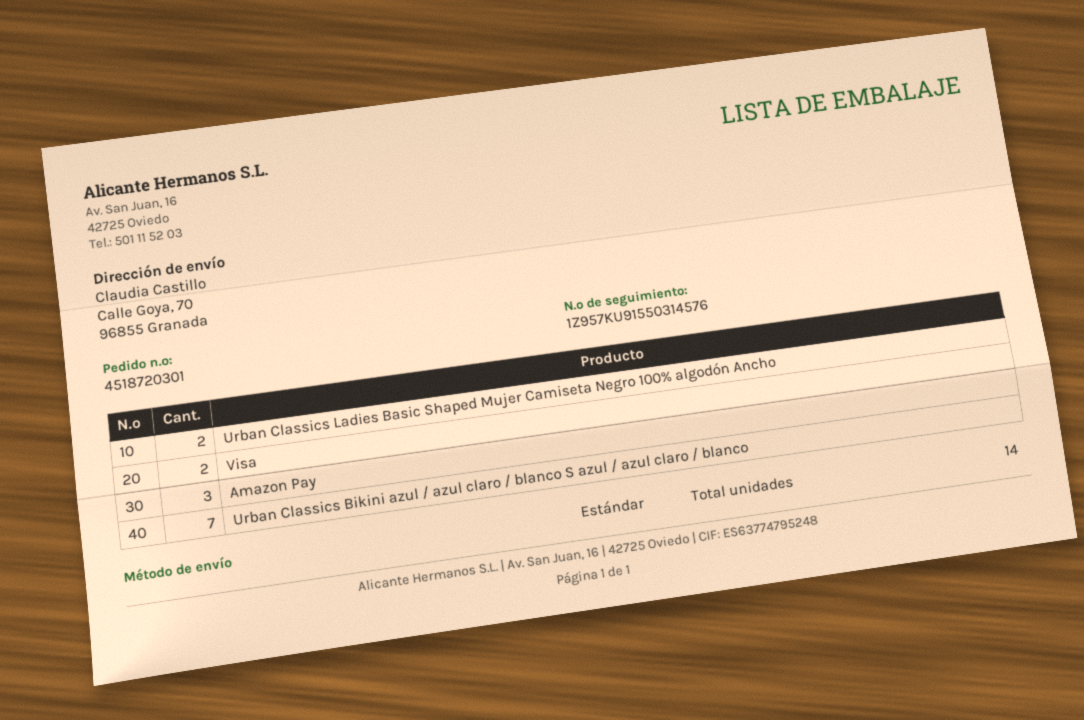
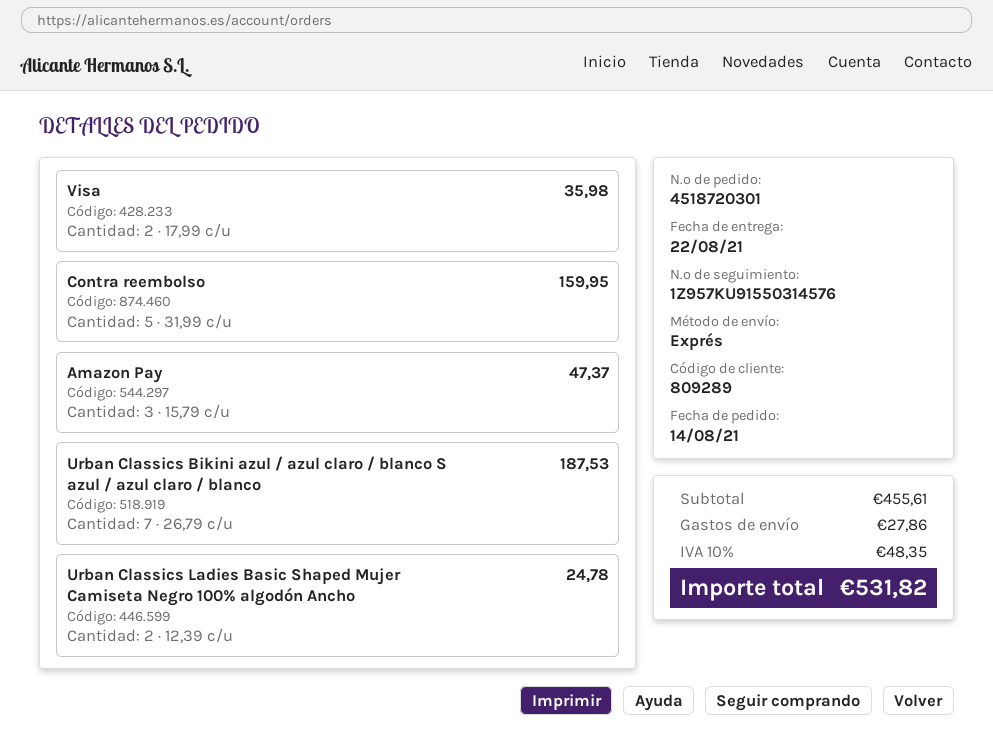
shipping method: standard -> express
Contra reembolso: none -> 5

